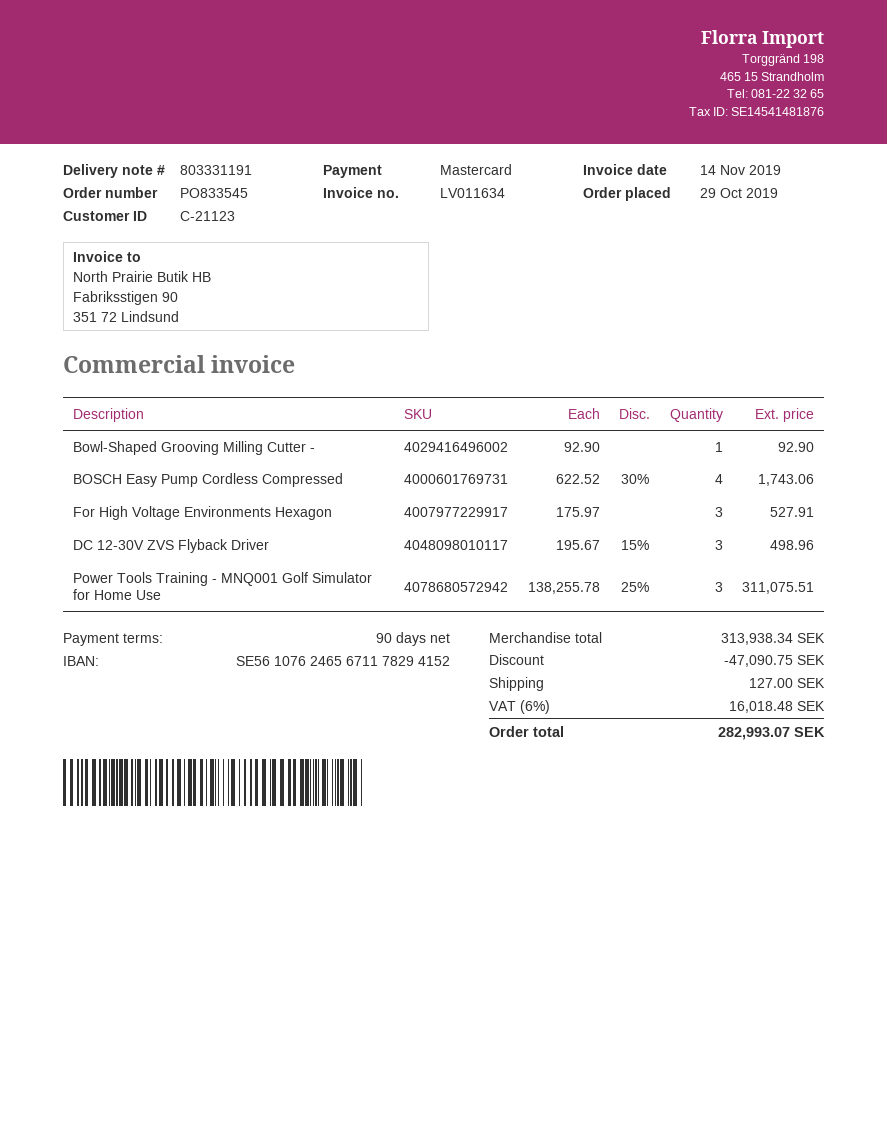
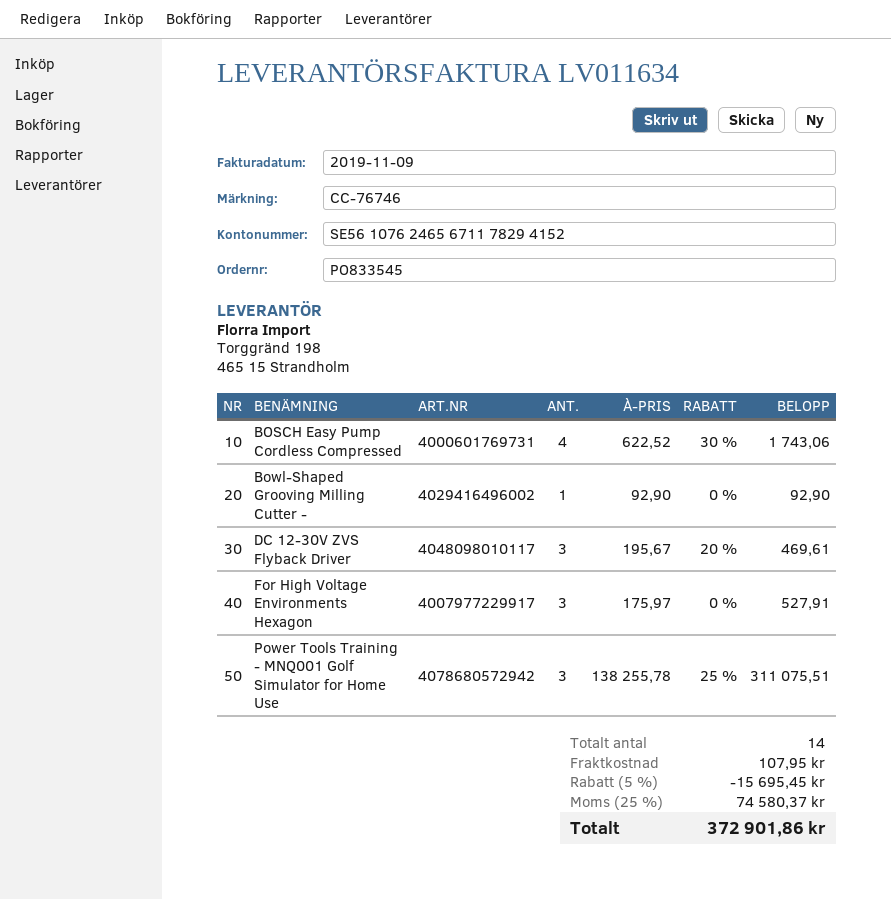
invoice date: 2019-11-14 -> 2019-11-09
DC 12-30V ZVS Flyback Driver: 3 x 195.67 - 15% = 498.96 -> 3 x 195.67 - 20% = 469.61
discount: 47090.75 -> 15695.45
shipping: 127.00 -> 107.95
tax: 6% = 16018.48 -> 25% = 74580.37
total: 282993.07 -> 372901.86

